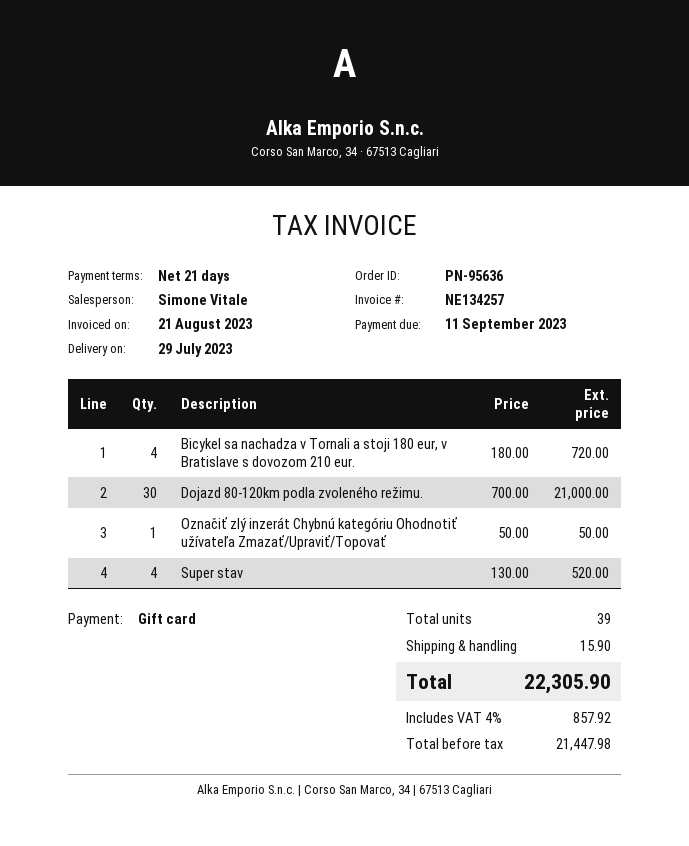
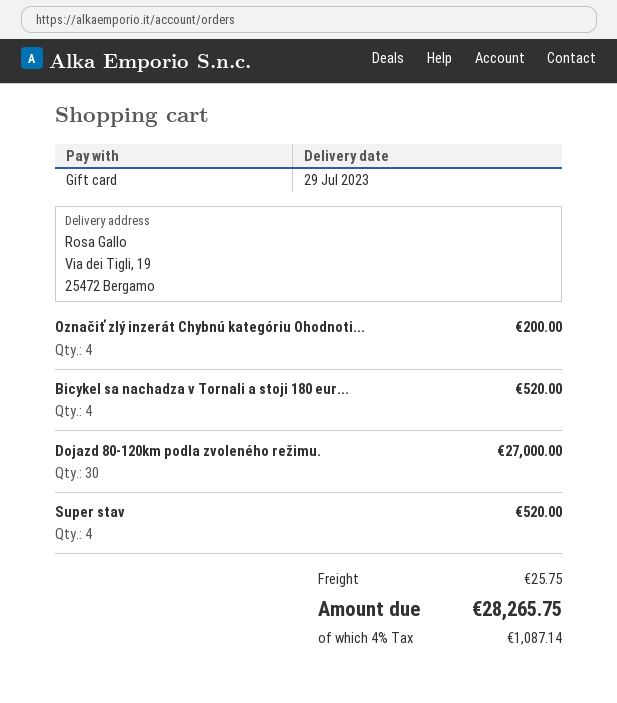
Bicykel sa nachadza v Tornali a stoji 180 eur, v Bratislave s dovozom 210 eur.: 4 for 720.00 -> 4 for 520.00
Dojazd 80-120km podla zvoleného režimu.: 30 for 21000.00 -> 30 for 27000.00
Označiť zlý inzerát Chybnú kategóriu Ohodnotiť užívateľa Zmazať/Upraviť/Topovať: 1 for 50.00 -> 4 for 200.00
shipping: 15.90 -> 25.75
tax: 4% = 857.92 -> 4% = 1087.14
total: 22305.90 -> 28265.75

